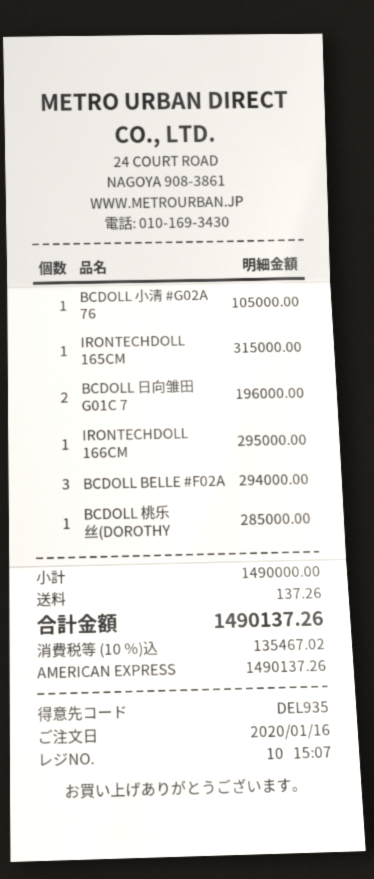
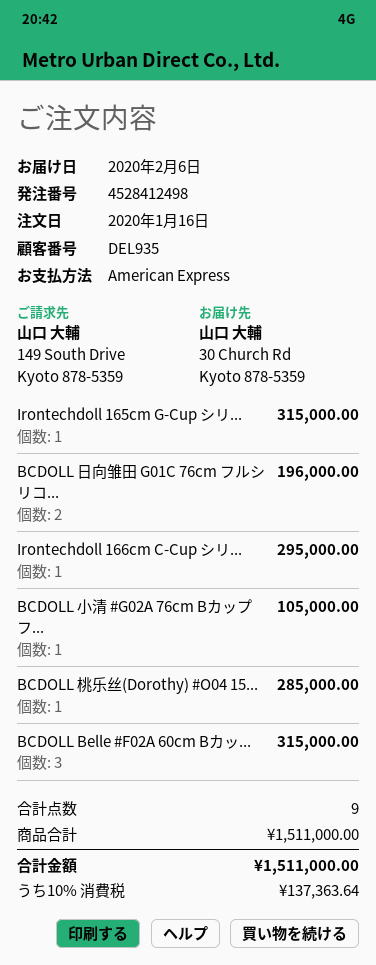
BCDOLL BELLE #F02A: 3 for 294000.00 -> 3 for 315000.00
subtotal: 1490000.00 -> 1511000.00
shipping: 137.26 -> none
tax: 10% = 135467.02 -> 10% = 137363.64
total: 1490137.26 -> 1511000.00

